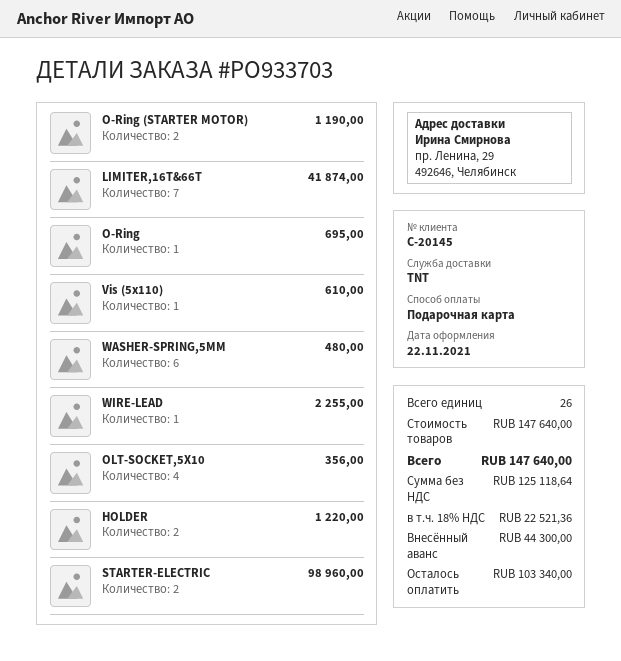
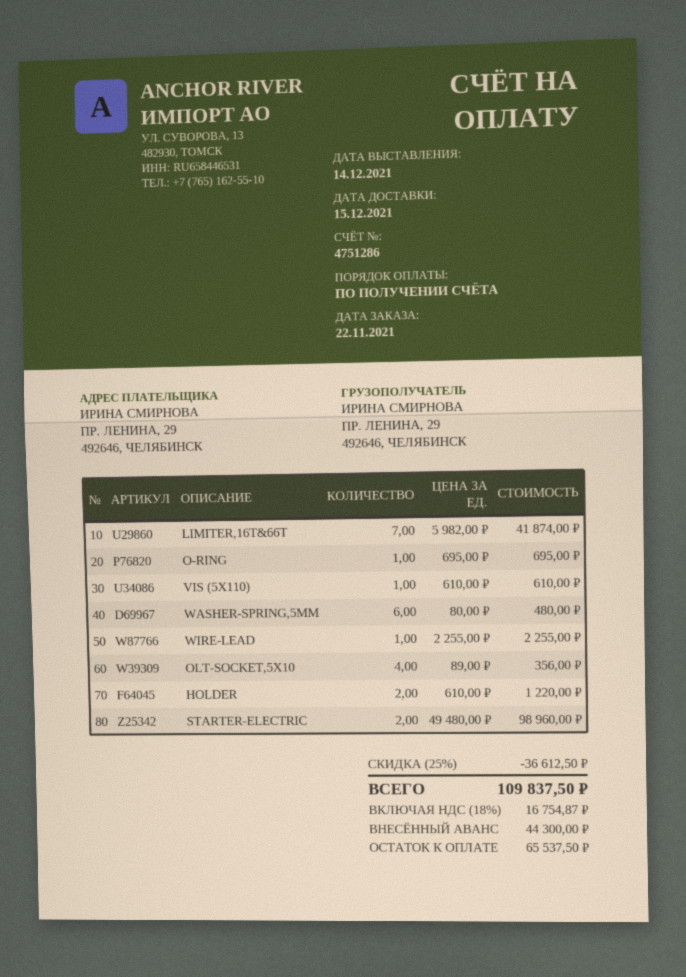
O-Ring (STARTER MOTOR): 2 for 1190.00 -> none
discount: none -> 25% = 36612.50
tax: 18% = 22521.36 -> 18% = 16754.87
total: 147640.00 -> 109837.50
balance: 103340.00 -> 65537.50

